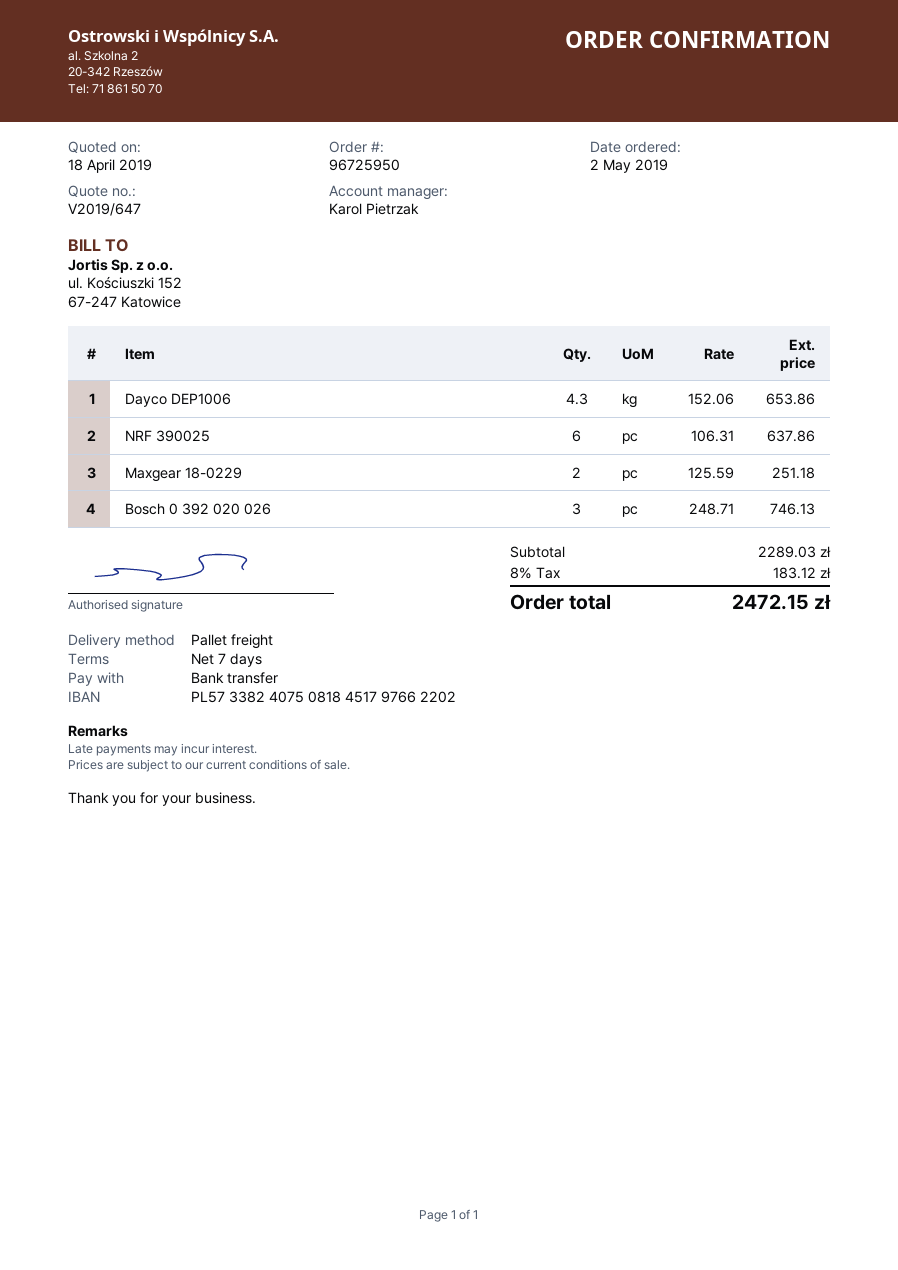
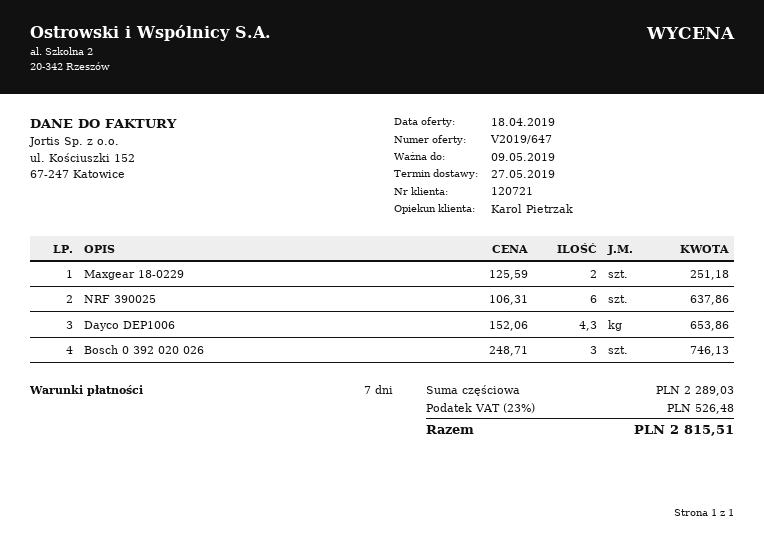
tax: 8% = 183.12 -> 23% = 526.48
total: 2472.15 -> 2815.51

